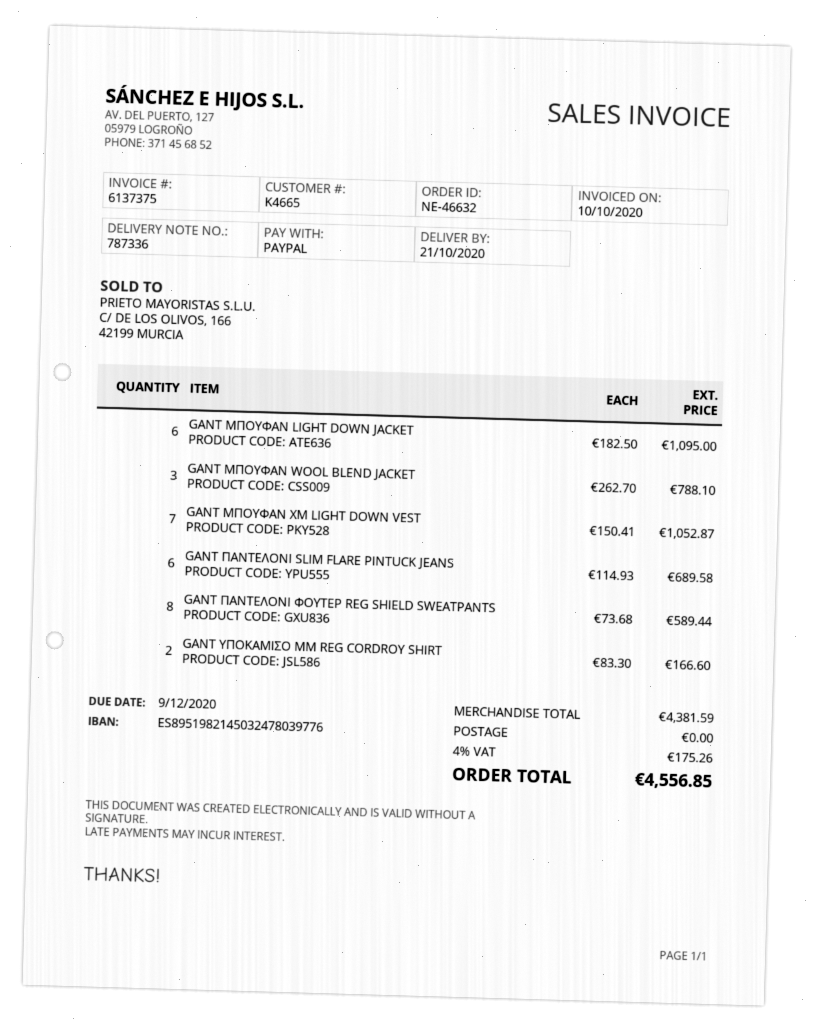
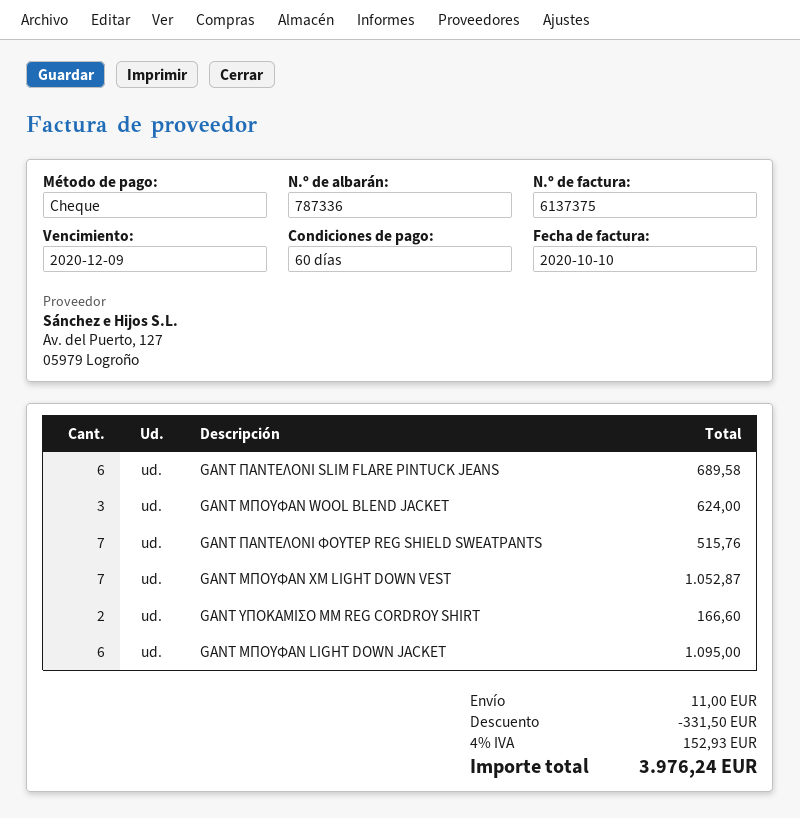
payment method: PayPal -> cheque
GANT ΜΠΟΥΦΑΝ WOOL BLEND JACKET: 3 for 788.10 -> 3 for 624.00
GANT ΠΑΝΤΕΛΟΝΙ ΦΟΥΤΕΡ REG SHIELD SWEATPANTS: 8 for 589.44 -> 7 for 515.76
discount: none -> 331.50
shipping: 0.00 -> 11.00
tax: 4% = 175.26 -> 4% = 152.93
total: 4556.85 -> 3976.24

